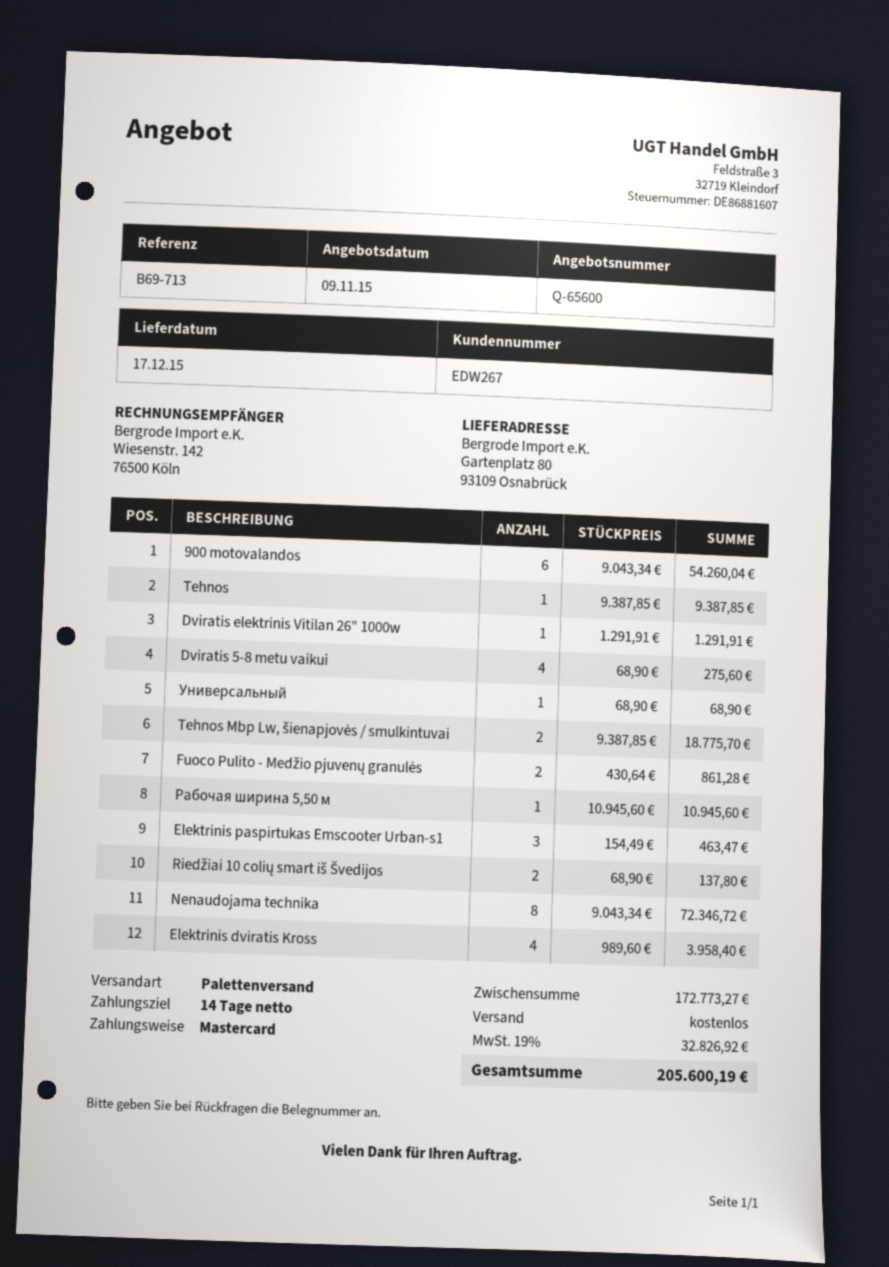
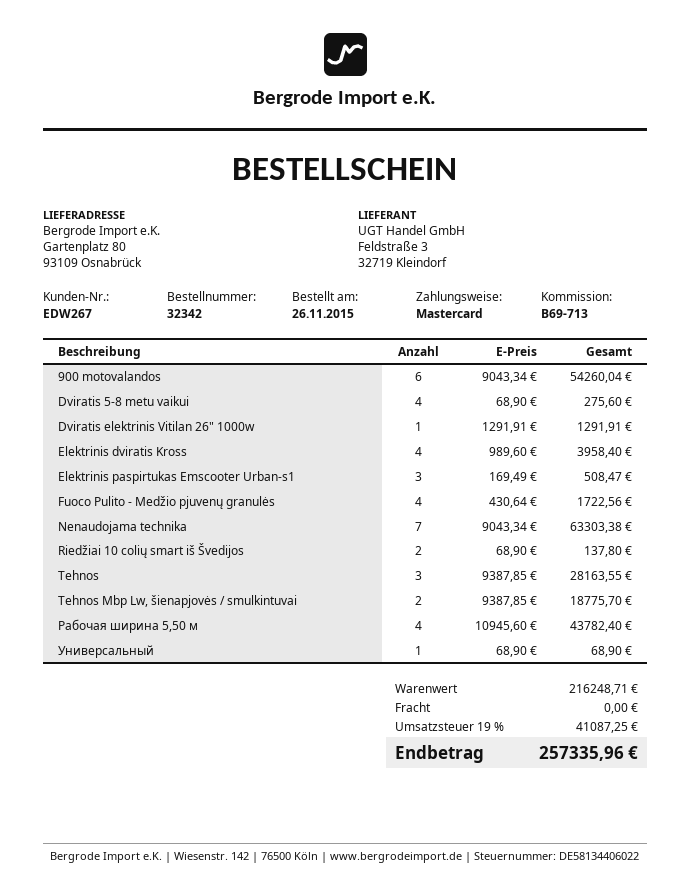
Tehnos: 1 x 9387.85 = 9387.85 -> 3 x 9387.85 = 28163.55
Fuoco Pulito - Medžio pjuvenų granulės: 2 x 430.64 = 861.28 -> 4 x 430.64 = 1722.56
Рабочая ширина 5,50 м: 1 x 10945.60 = 10945.60 -> 4 x 10945.60 = 43782.40
Elektrinis paspirtukas Emscooter Urban-s1: 3 x 154.49 = 463.47 -> 3 x 169.49 = 508.47
Nenaudojama technika: 8 x 9043.34 = 72346.72 -> 7 x 9043.34 = 63303.38
subtotal: 172773.27 -> 216248.71
tax: 19% = 32826.92 -> 19% = 41087.25
total: 205600.19 -> 257335.96

